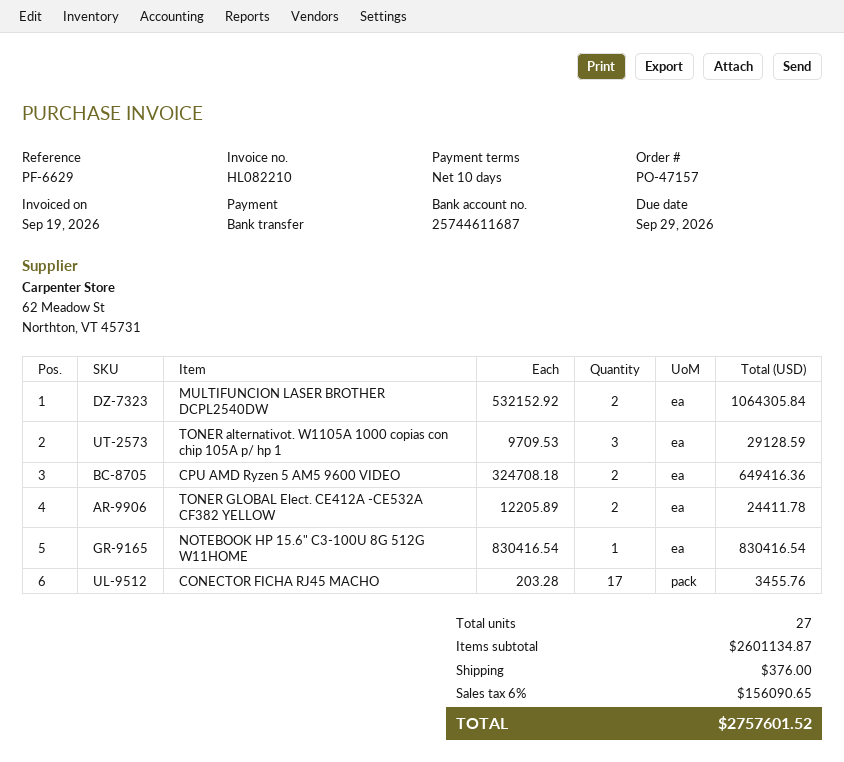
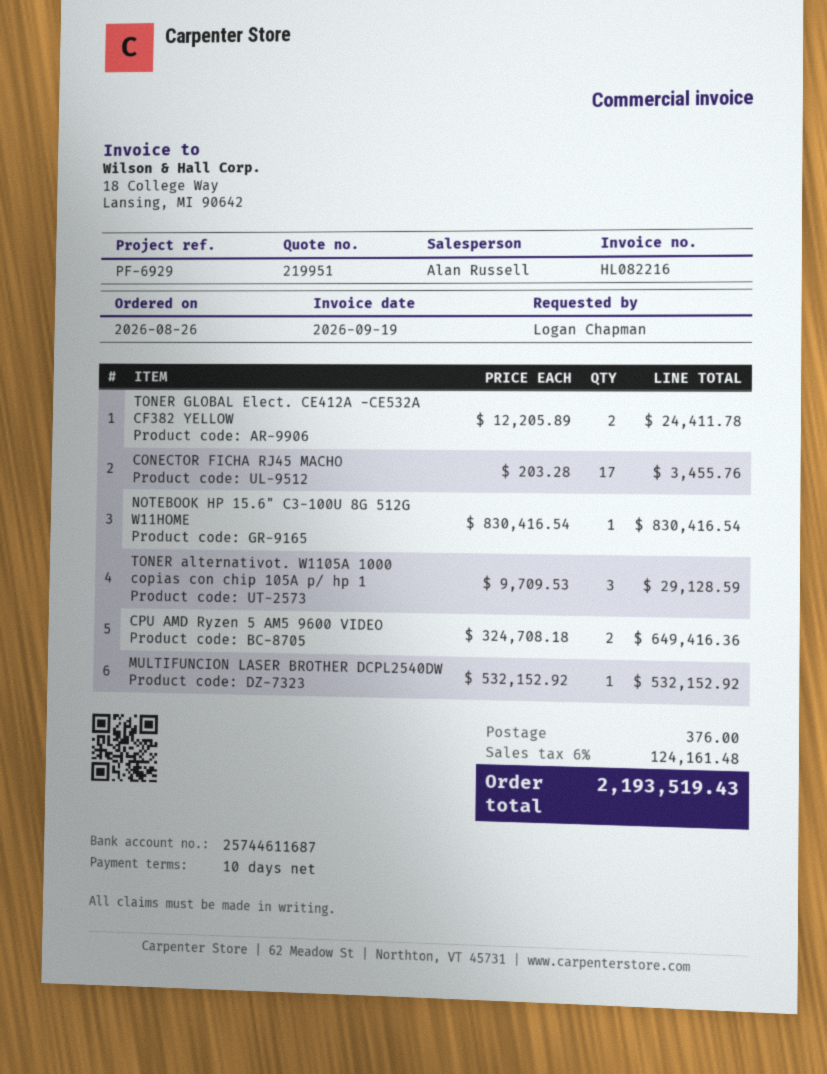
invoice number: HL082210 -> HL082216
reference: PF-6629 -> PF-6929
MULTIFUNCION LASER BROTHER DCPL2540DW: 2 x 532152.92 = 1064305.84 -> 1 x 532152.92 = 532152.92
tax: 6% = 156090.65 -> 6% = 124161.48
total: 2757601.52 -> 2193519.43

